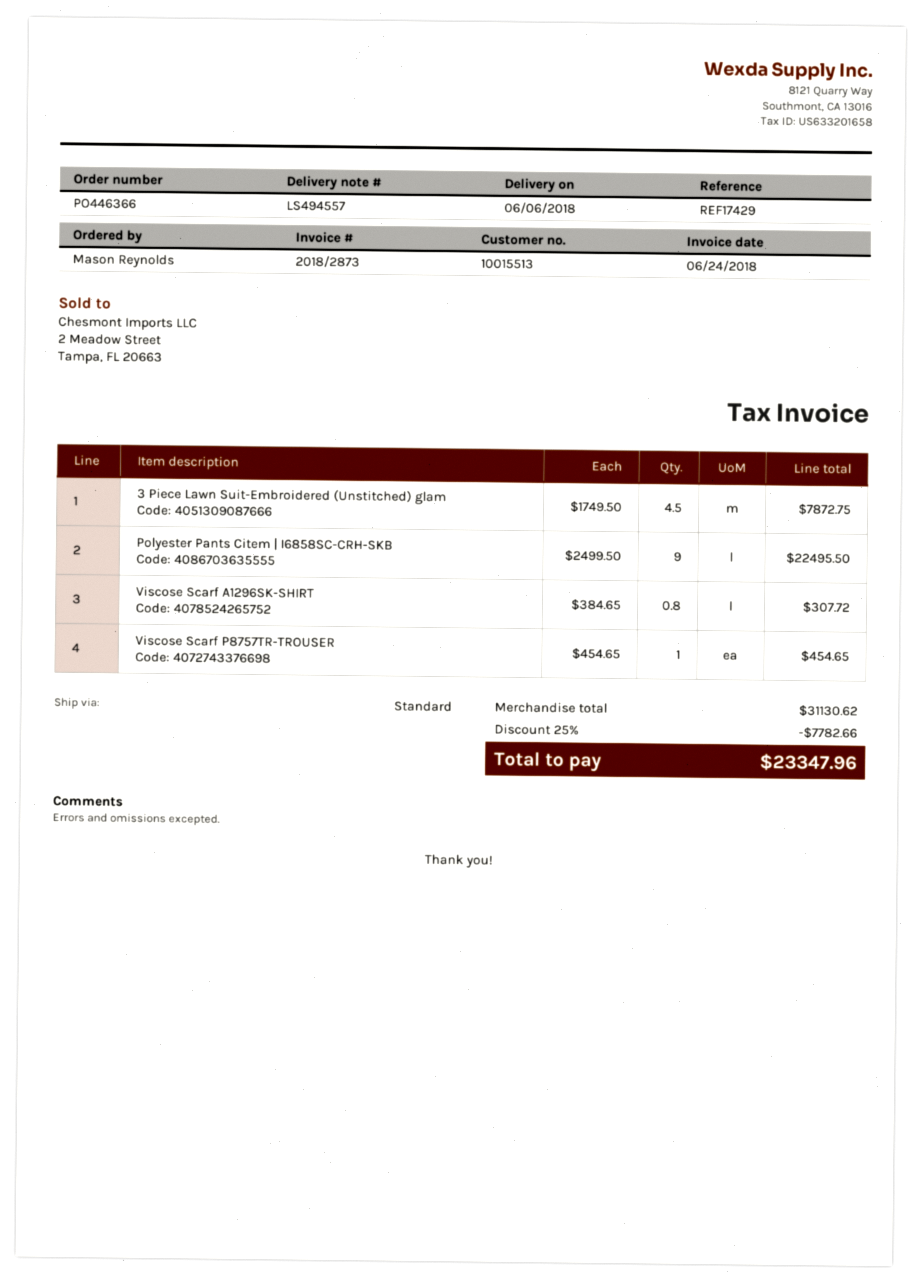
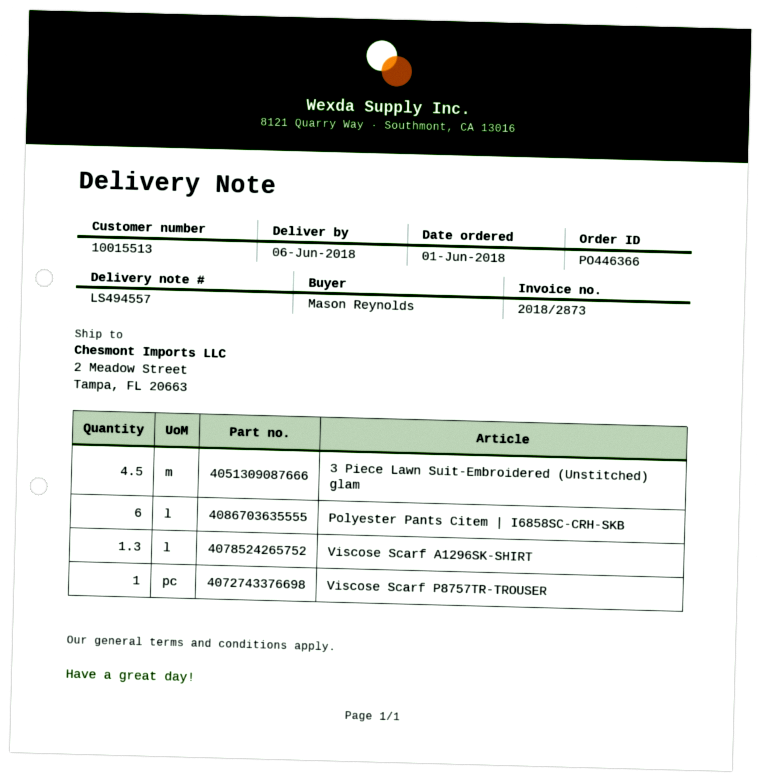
Polyester Pants Citem | I6858SC-CRH-SKB: 9 -> 6
Viscose Scarf A1296SK-SHIRT: 0.8 -> 1.3

